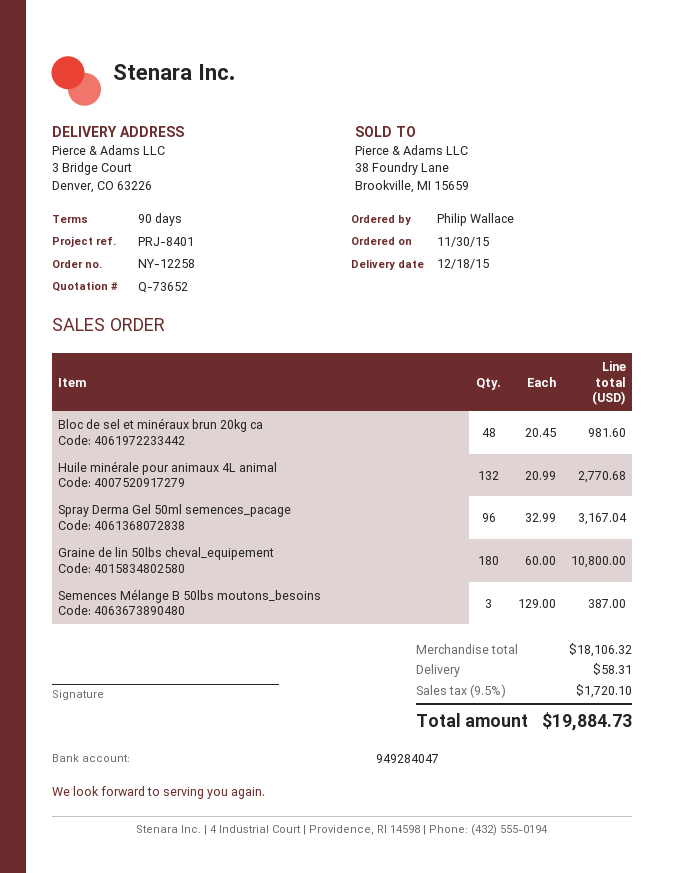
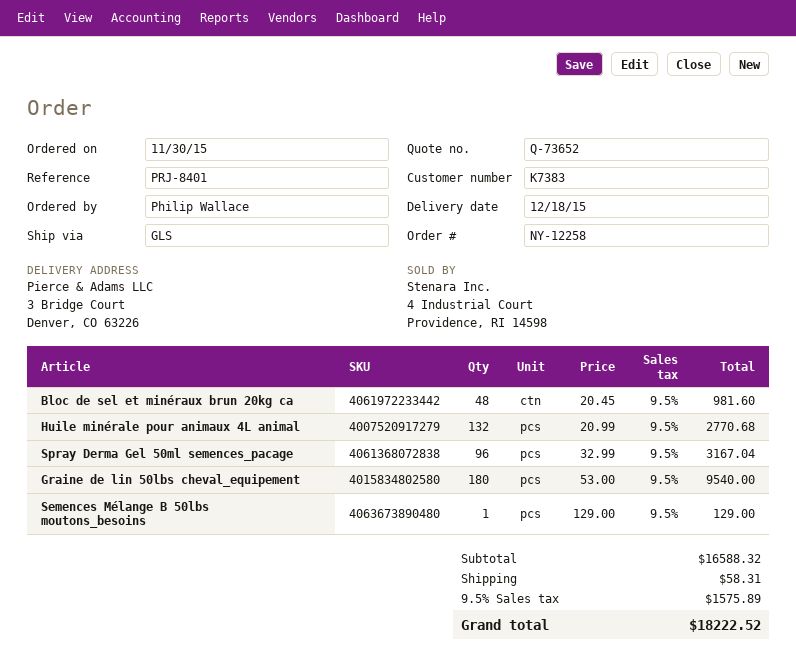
Graine de lin 50lbs cheval_equipement: 180 x 60.00 = 10800.00 -> 180 x 53.00 = 9540.00
Semences Mélange B 50lbs moutons_besoins: 3 x 129.00 = 387.00 -> 1 x 129.00 = 129.00
subtotal: 18106.32 -> 16588.32
tax: 9.5% = 1720.10 -> 9.5% = 1575.89
total: 19884.73 -> 18222.52

